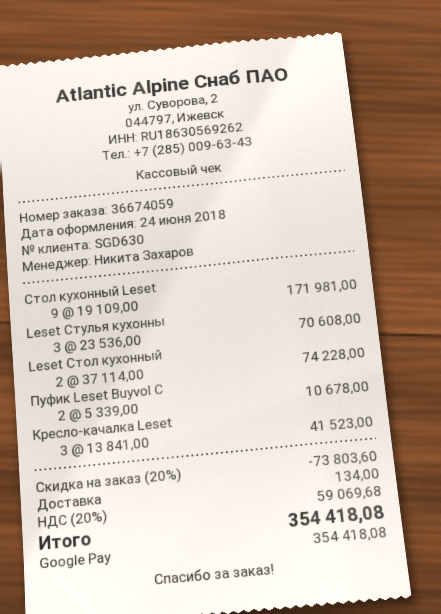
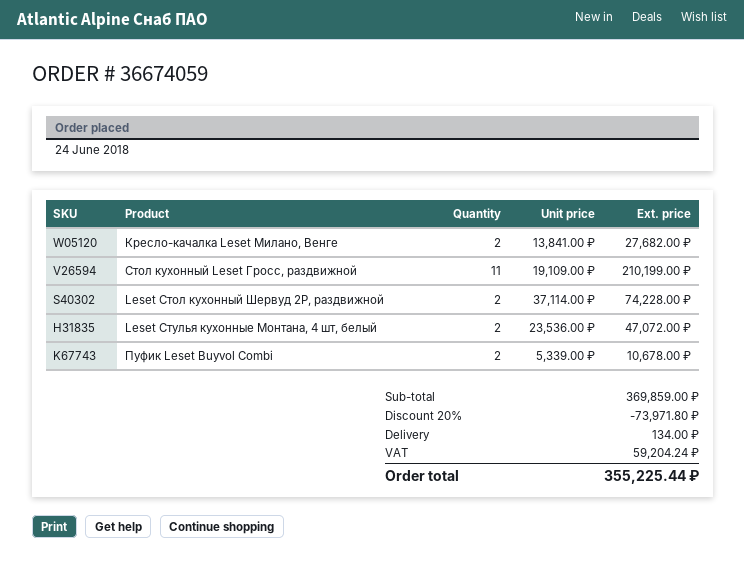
Стол кухонный Leset: 9 x 19109.00 = 171981.00 -> 11 x 19109.00 = 210199.00
Leset Стулья кухонны: 3 x 23536.00 = 70608.00 -> 2 x 23536.00 = 47072.00
Кресло-качалка Leset: 3 x 13841.00 = 41523.00 -> 2 x 13841.00 = 27682.00
discount: 20% = 73803.60 -> 20% = 73971.80
tax: 59069.68 -> 59204.24
total: 354418.08 -> 355225.44

